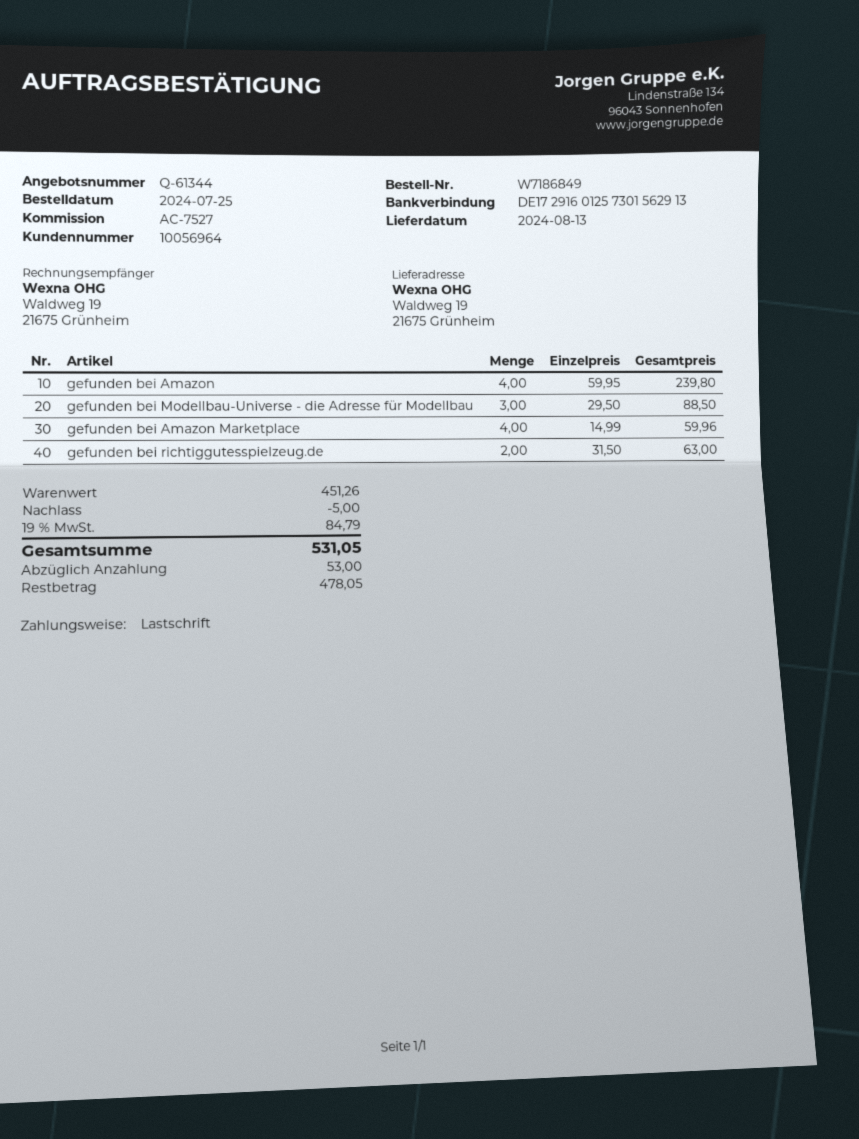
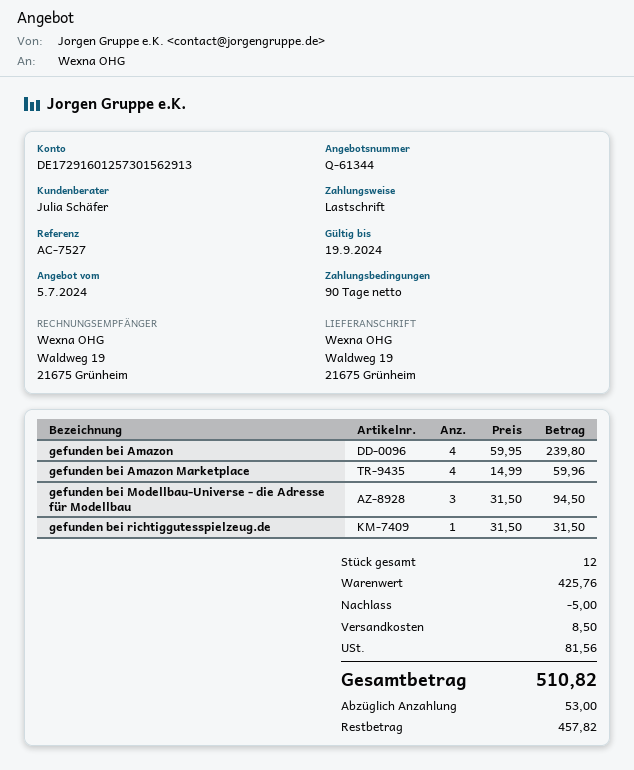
gefunden bei Modellbau-Universe - die Adresse für Modellbau: 3 x 29.50 = 88.50 -> 3 x 31.50 = 94.50
gefunden bei richtiggutesspielzeug.de: 2 x 31.50 = 63.00 -> 1 x 31.50 = 31.50
subtotal: 451.26 -> 425.76
shipping: none -> 8.50
tax: 84.79 -> 81.56
total: 531.05 -> 510.82
balance: 478.05 -> 457.82

